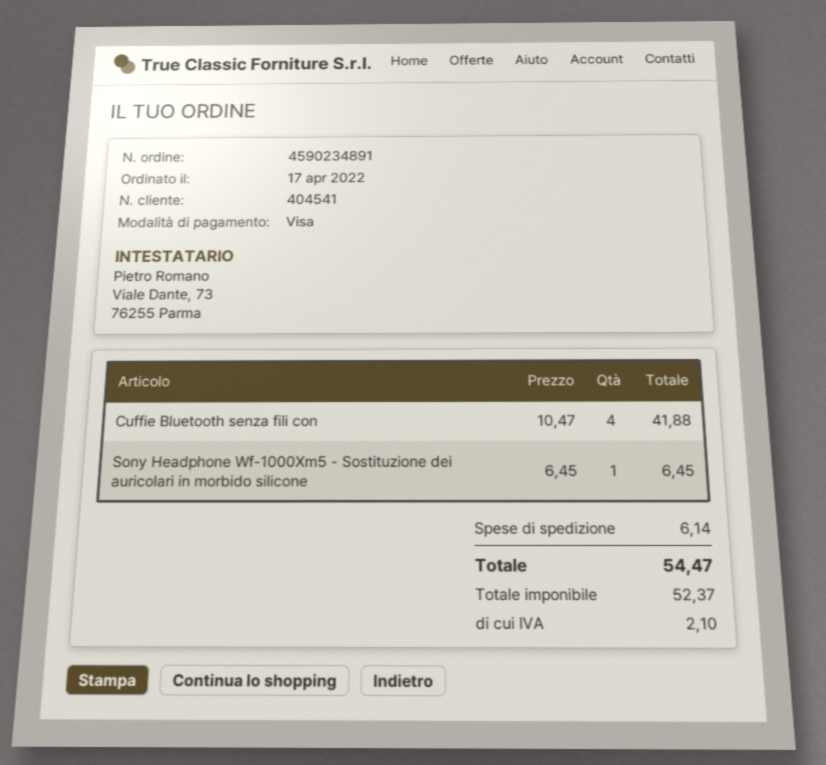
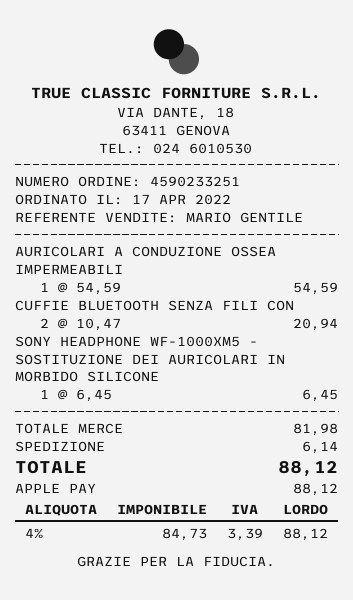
order number: 4590234891 -> 4590233251
payment method: Visa -> Apple Pay
Cuffie Bluetooth senza fili con: 4 x 10.47 = 41.88 -> 2 x 10.47 = 20.94
AURICOLARI A CONDUZIONE OSSEA IMPERMEABILI: none -> 1 x 54.59 = 54.59
net: 52.37 -> 84.73
tax: 2.10 -> 3.39
total: 54.47 -> 88.12

